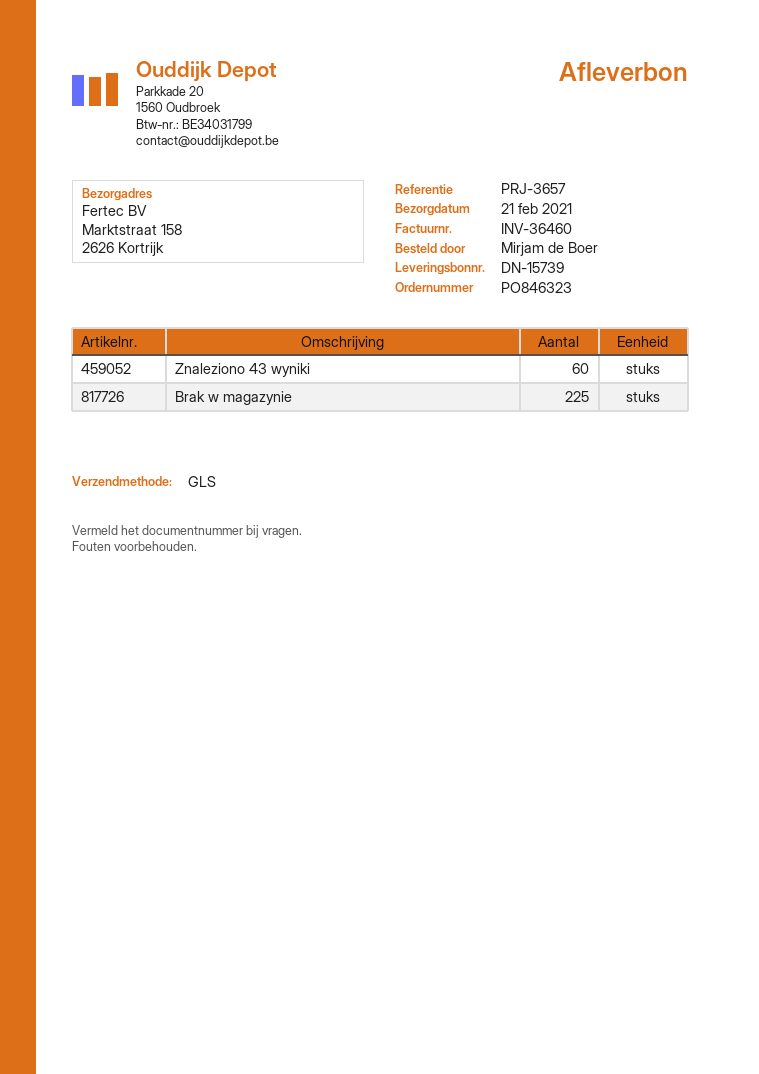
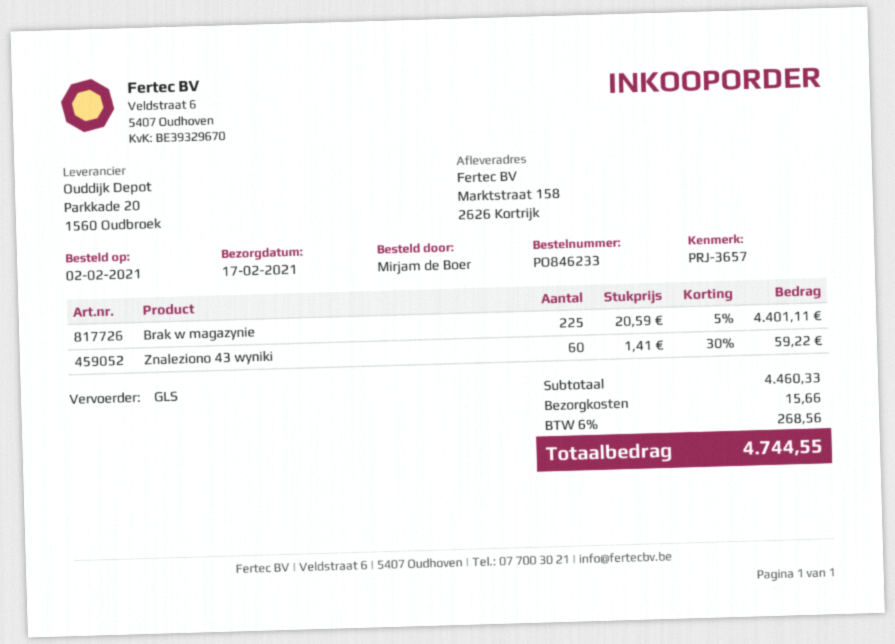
order number: PO846323 -> PO846233
delivery date: 2021-02-21 -> 2021-02-17

